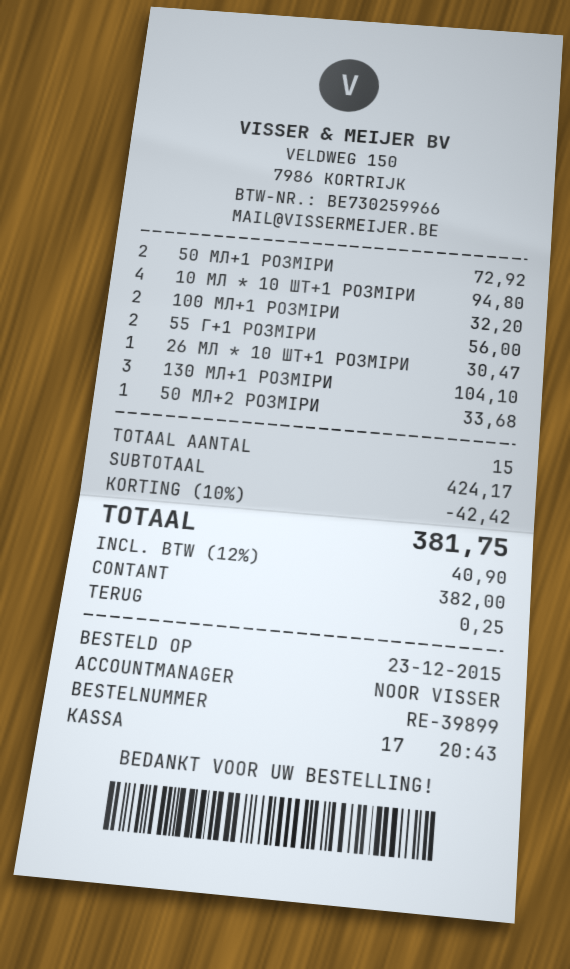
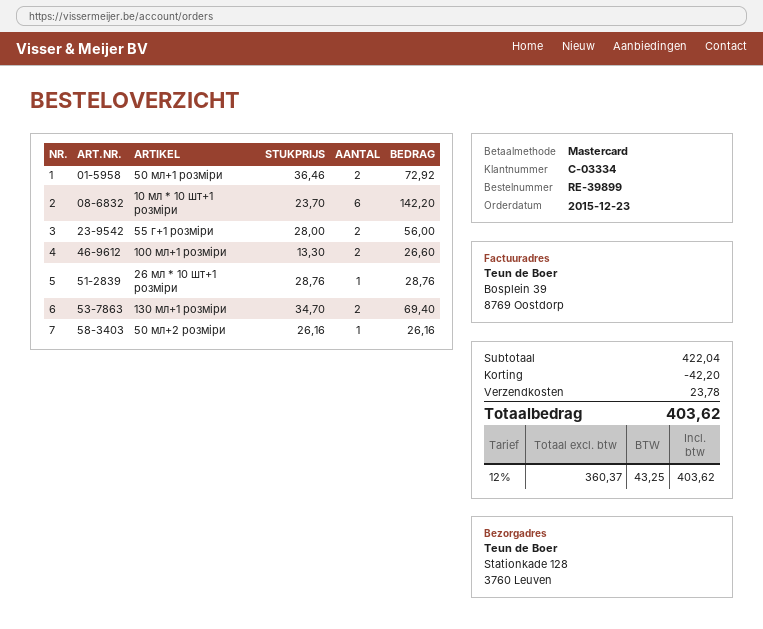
payment method: cash -> Mastercard
10 МЛ * 10 ШТ+1 РОЗМІРИ: 4 for 94.80 -> 6 for 142.20
100 МЛ+1 РОЗМІРИ: 2 for 32.20 -> 2 for 26.60
26 МЛ * 10 ШТ+1 РОЗМІРИ: 1 for 30.47 -> 1 for 28.76
130 МЛ+1 РОЗМІРИ: 3 for 104.10 -> 2 for 69.40
50 МЛ+2 РОЗМІРИ: 1 for 33.68 -> 1 for 26.16
subtotal: 424.17 -> 422.04
discount: 42.42 -> 42.20
shipping: none -> 23.78
tax: 12% = 40.90 -> 12% = 43.25
total: 381.75 -> 403.62

